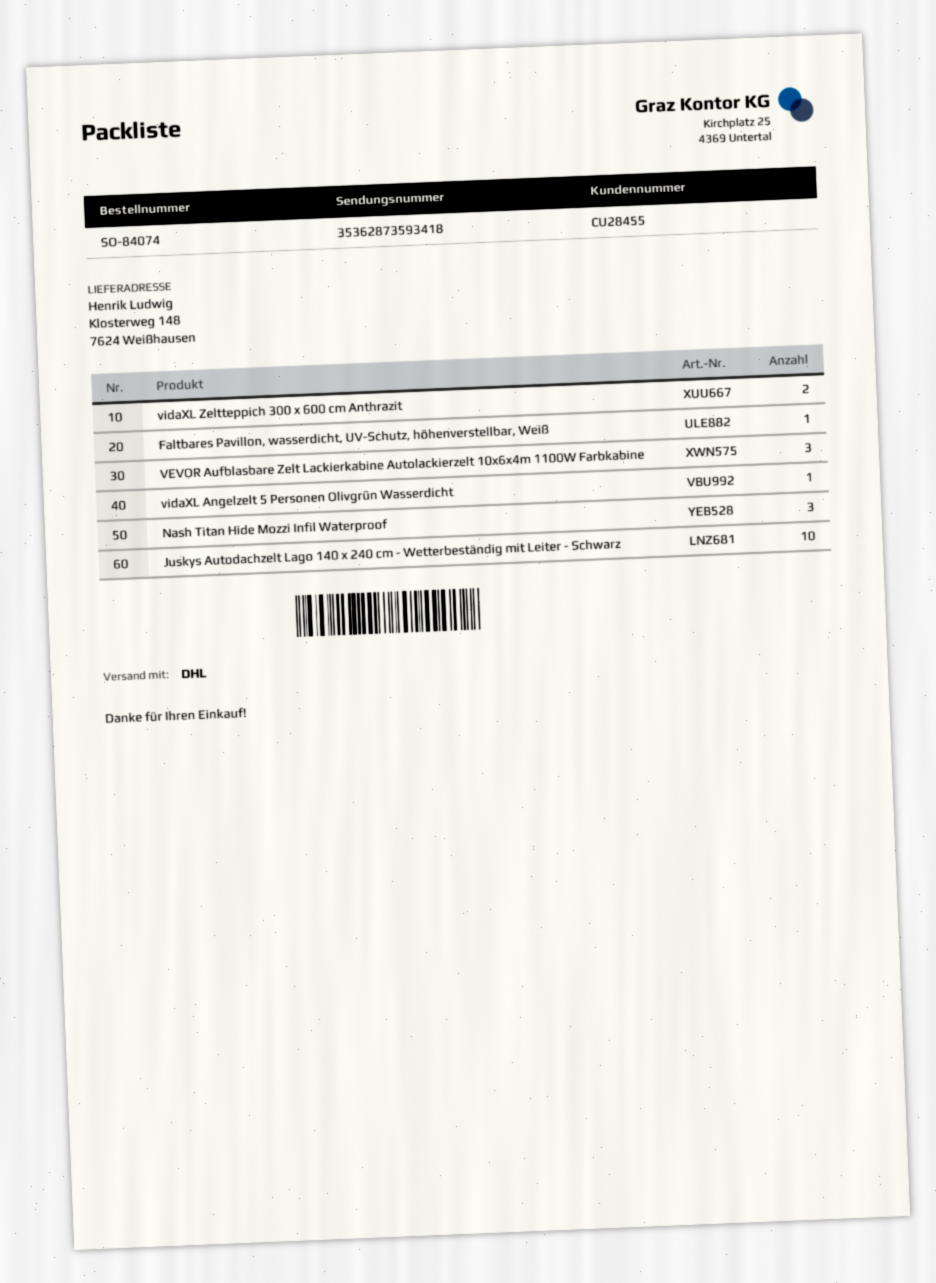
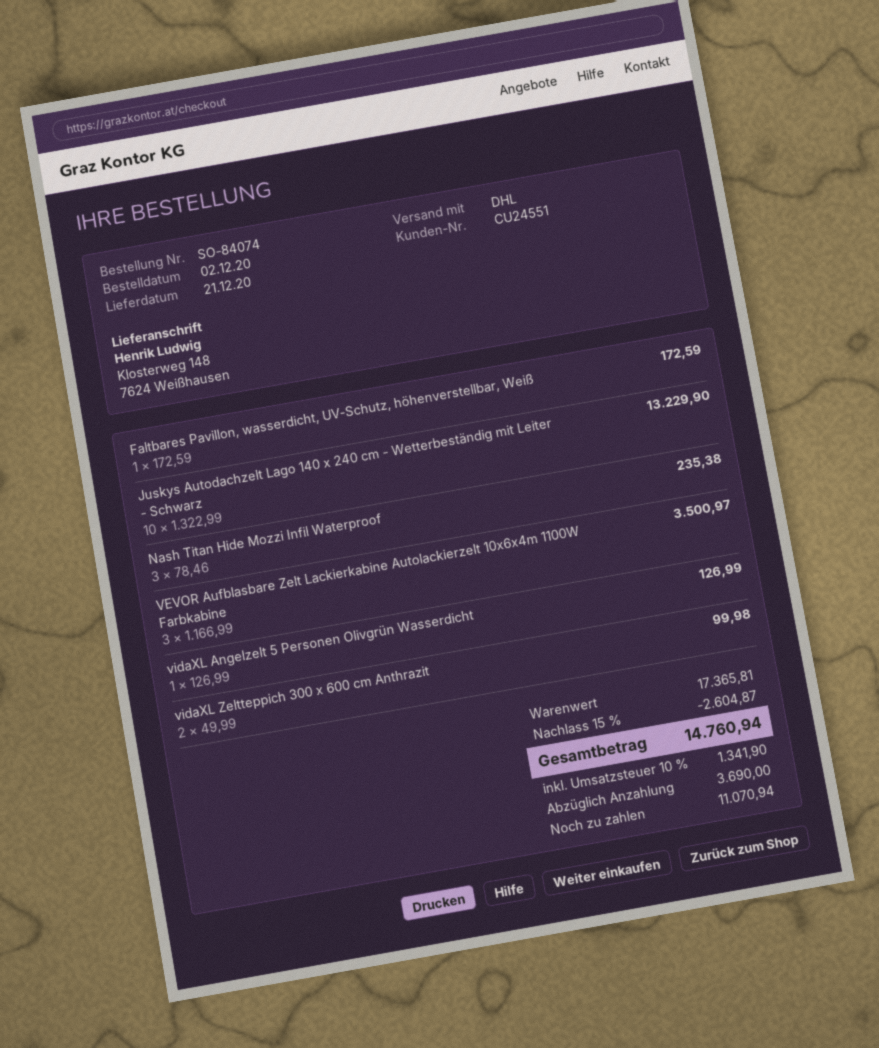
customer number: CU28455 -> CU24551

